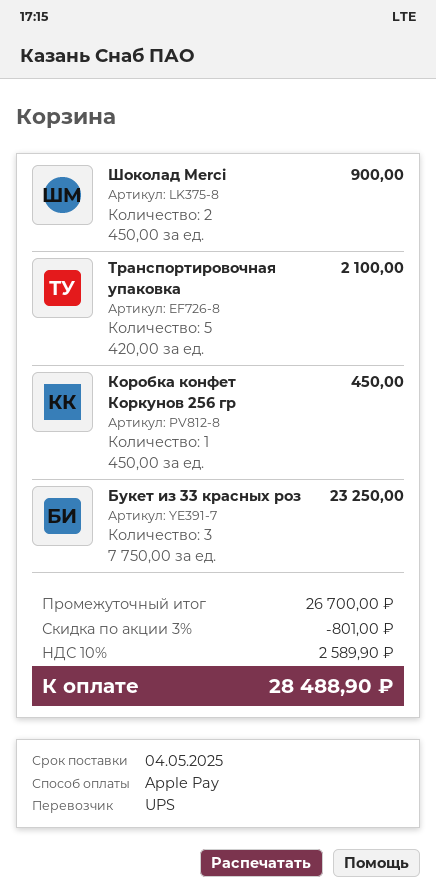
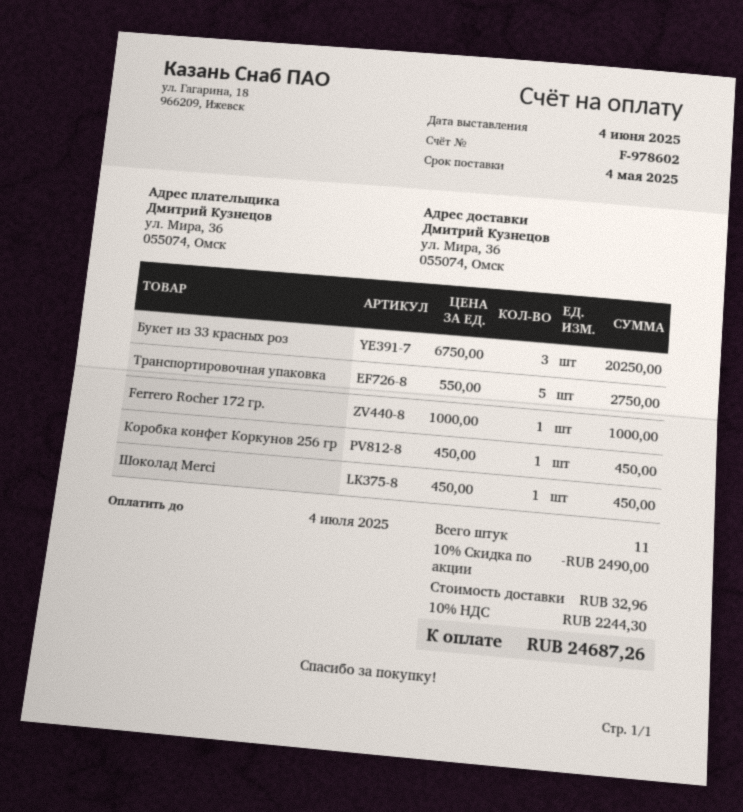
Шоколад Merci: 2 x 450.00 = 900.00 -> 1 x 450.00 = 450.00
Транспортировочная упаковка: 5 x 420.00 = 2100.00 -> 5 x 550.00 = 2750.00
Букет из 33 красных роз: 3 x 7750.00 = 23250.00 -> 3 x 6750.00 = 20250.00
Ferrero Rocher 172 гр.: none -> 1 x 1000.00 = 1000.00
discount: 3% = 801.00 -> 10% = 2490.00
shipping: none -> 32.96
tax: 10% = 2589.90 -> 10% = 2244.30
total: 28488.90 -> 24687.26

